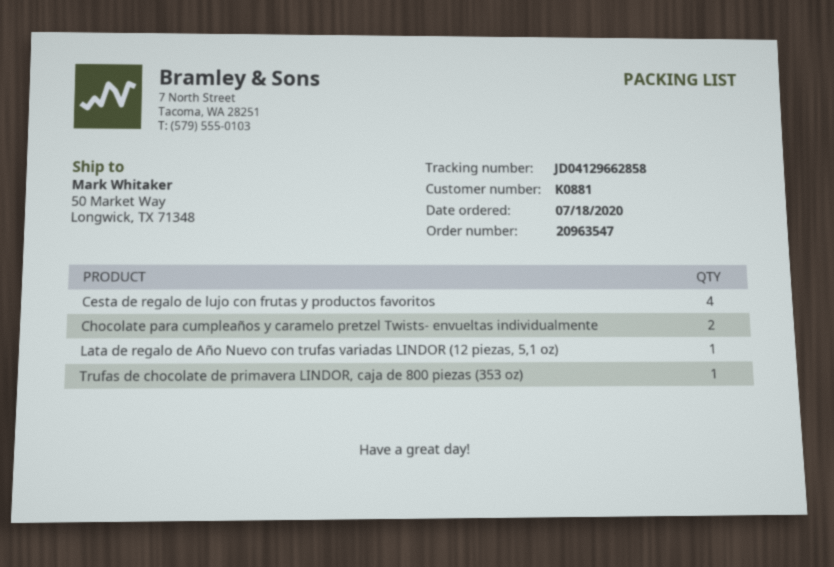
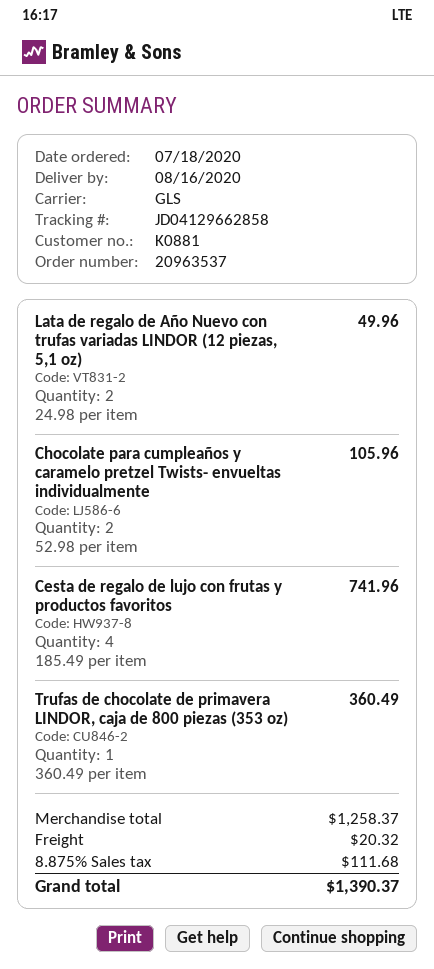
order number: 20963547 -> 20963537
Lata de regalo de Año Nuevo con trufas variadas LINDOR (12 piezas, 5,1 oz): 1 -> 2

